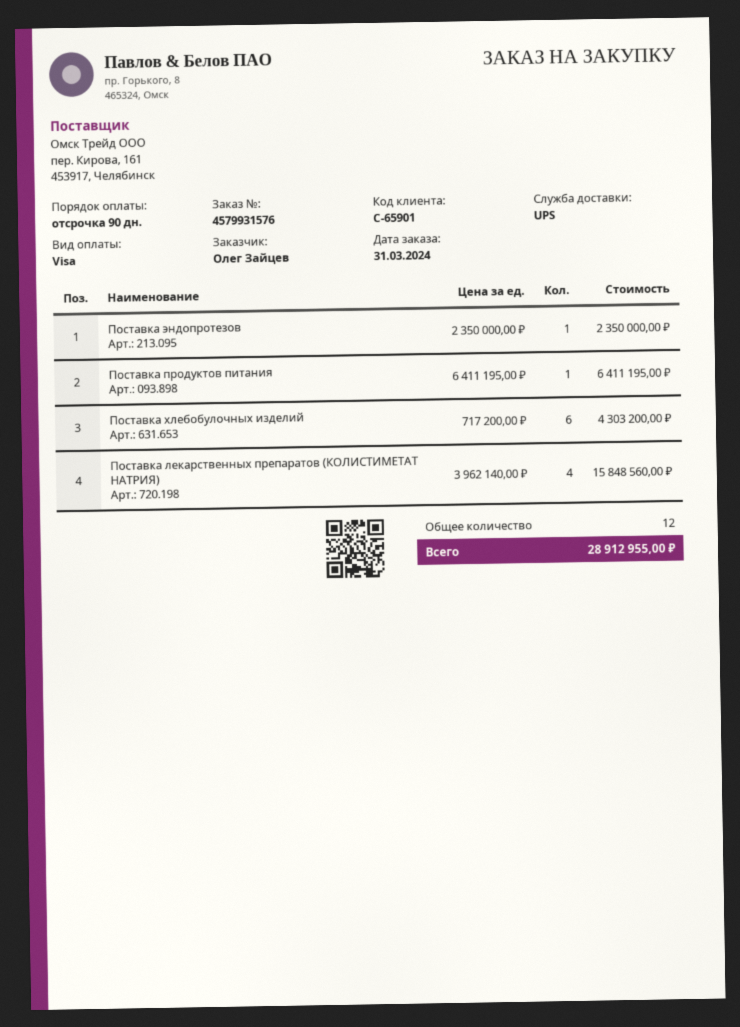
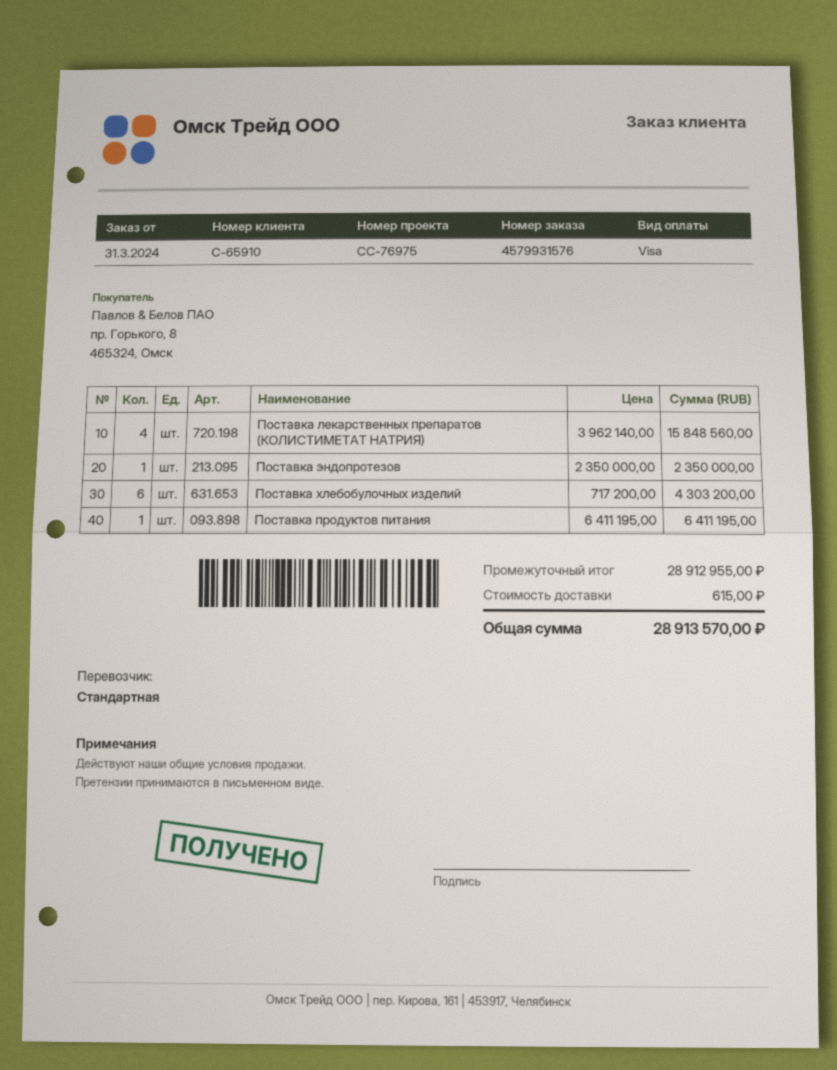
customer number: C-65901 -> C-65910
shipping method: UPS -> standard
shipping: none -> 615.00
total: 28912955.00 -> 28913570.00

